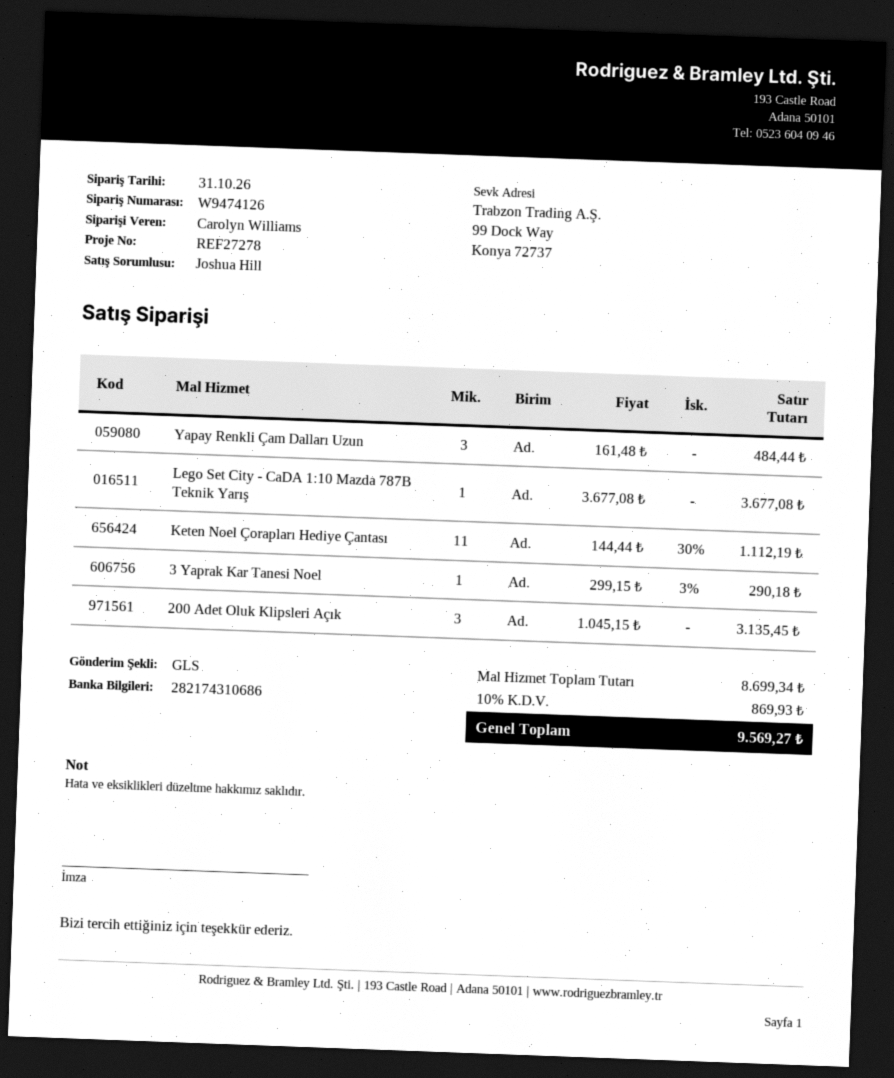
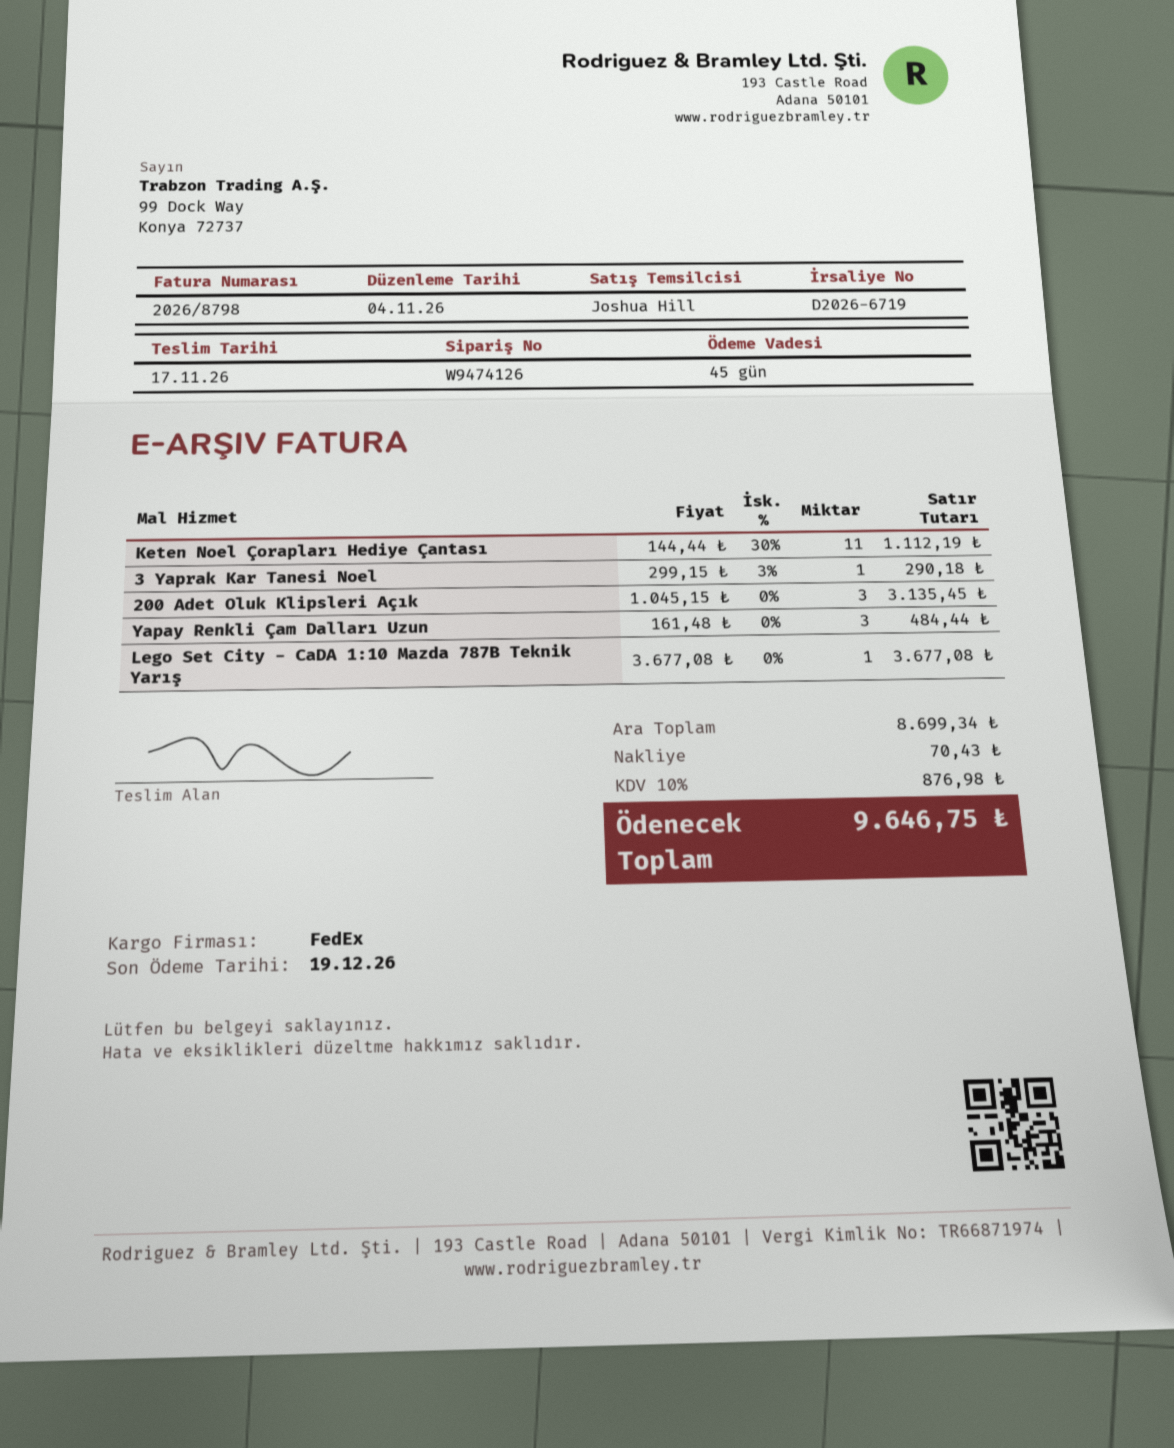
shipping method: GLS -> FedEx
shipping: none -> 70.43
tax: 10% = 869.93 -> 10% = 876.98
total: 9569.27 -> 9646.75

